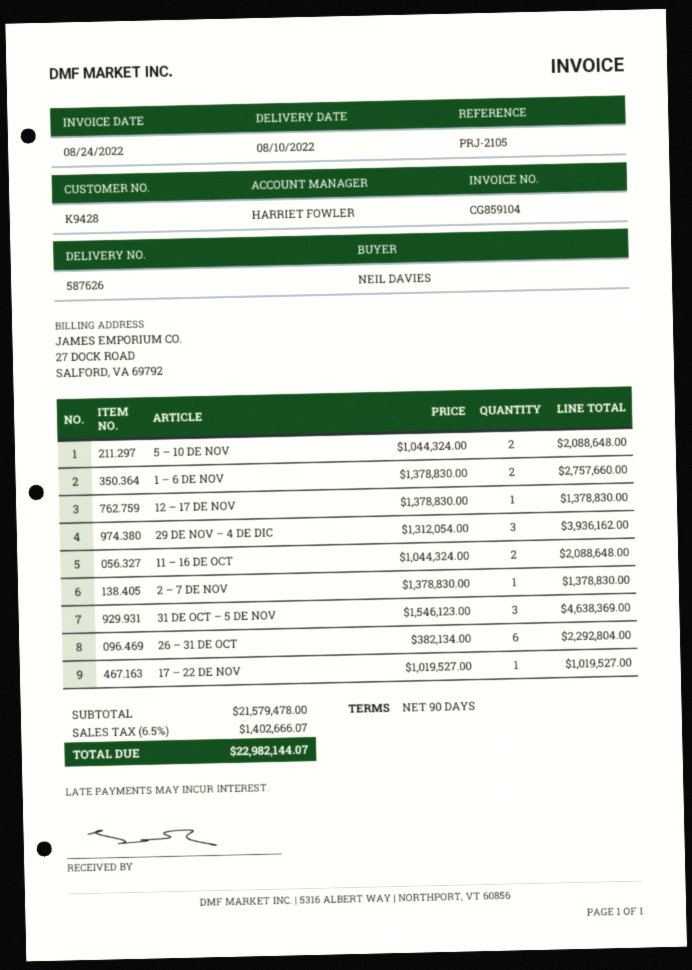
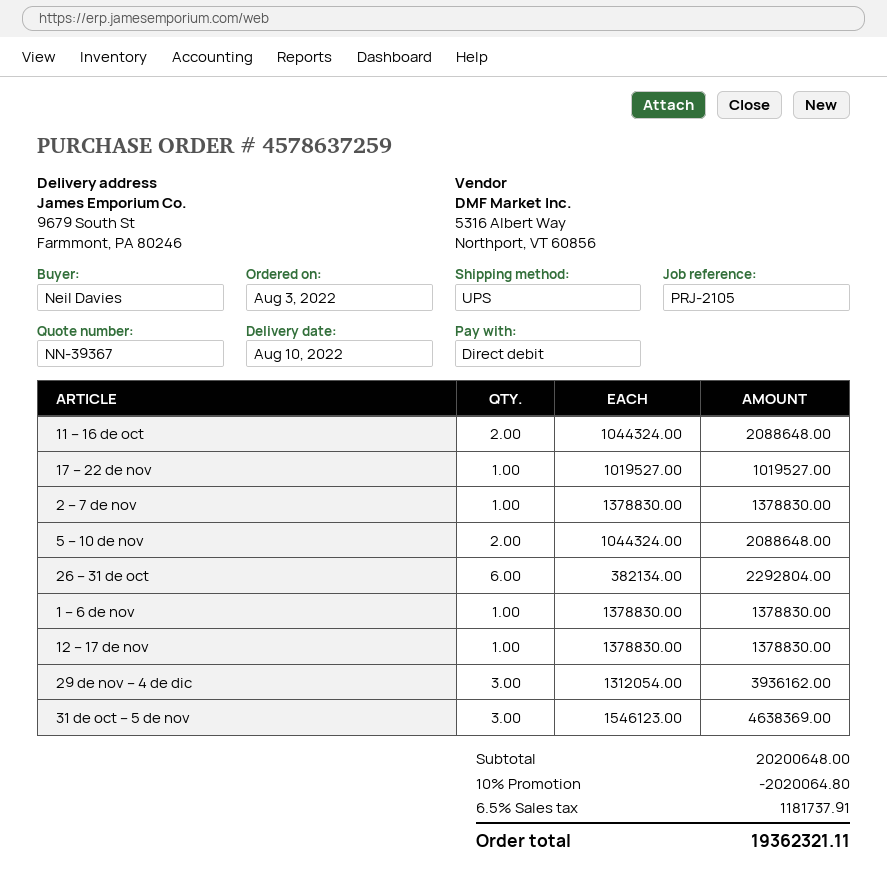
1 – 6 DE NOV: 2 x 1378830.00 = 2757660.00 -> 1 x 1378830.00 = 1378830.00
subtotal: 21579478.00 -> 20200648.00
discount: none -> 10% = 2020064.80
tax: 6.5% = 1402666.07 -> 6.5% = 1181737.91
total: 22982144.07 -> 19362321.11

